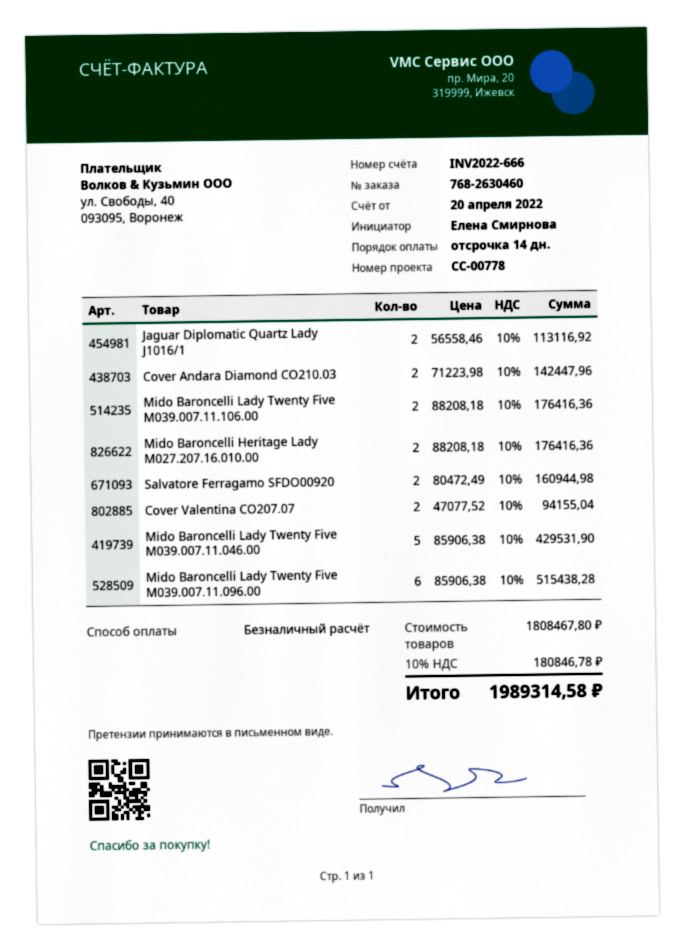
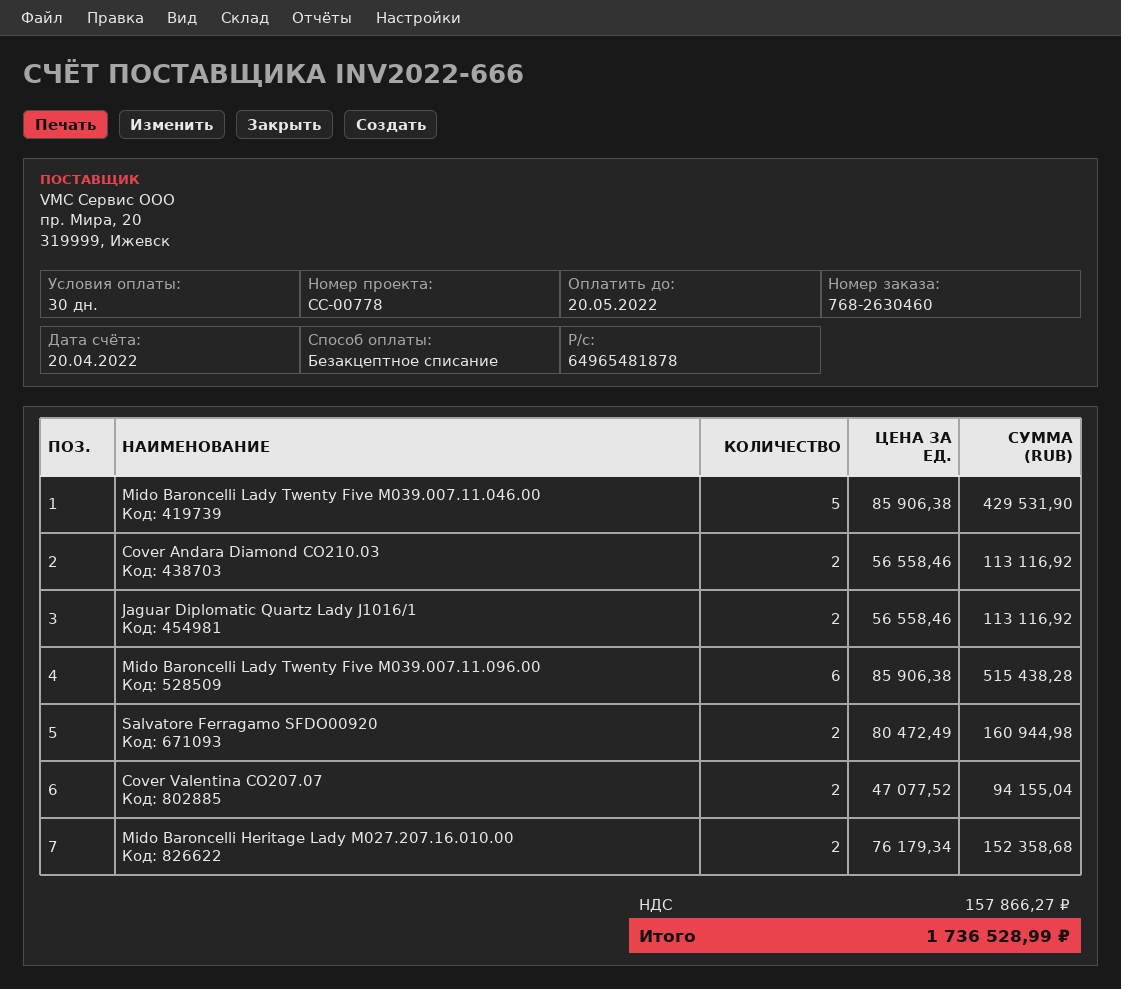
payment terms: 14 days -> 30 days
payment method: bank transfer -> direct debit
Cover Andara Diamond CO210.03: 2 x 71223.98 = 142447.96 -> 2 x 56558.46 = 113116.92
Mido Baroncelli Lady Twenty Five M039.007.11.106.00: 2 x 88208.18 = 176416.36 -> none
Mido Baroncelli Heritage Lady M027.207.16.010.00: 2 x 88208.18 = 176416.36 -> 2 x 76179.34 = 152358.68
tax: 180846.78 -> 157866.27
total: 1989314.58 -> 1736528.99

